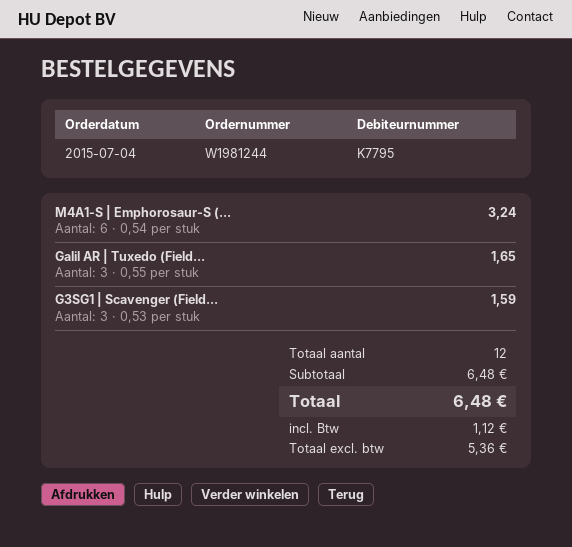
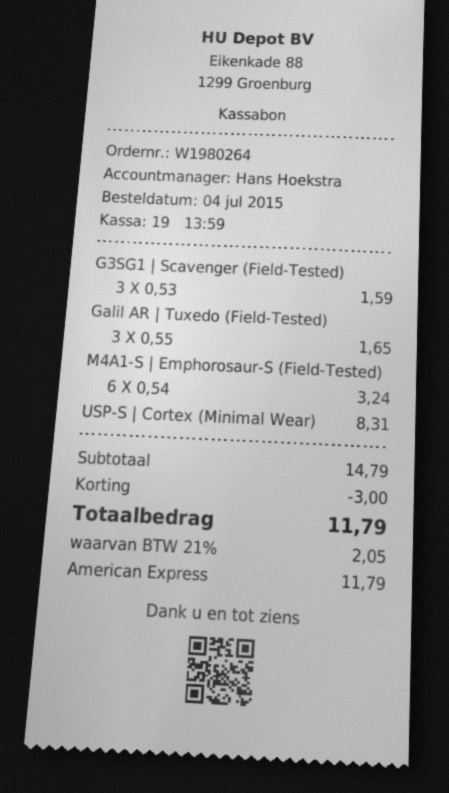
order number: W1981244 -> W1980264
USP-S | Cortex (Minimal Wear): none -> 1 x 8.31 = 8.31
subtotal: 6.48 -> 14.79
discount: none -> 3.00
tax: 1.12 -> 2.05
total: 6.48 -> 11.79

